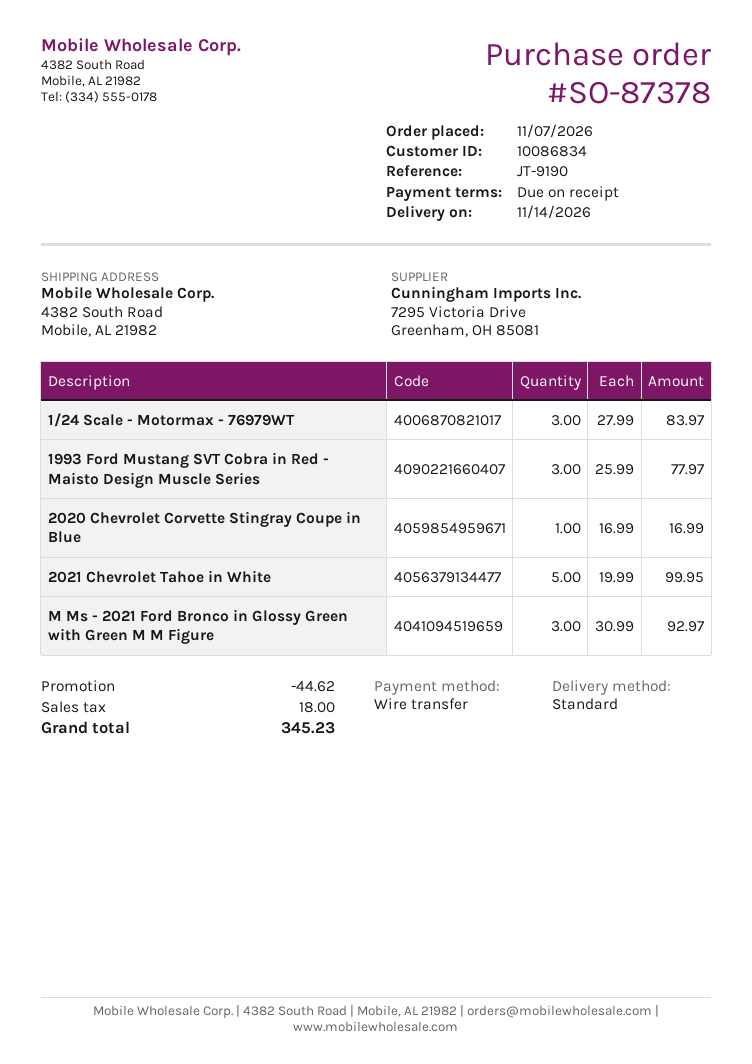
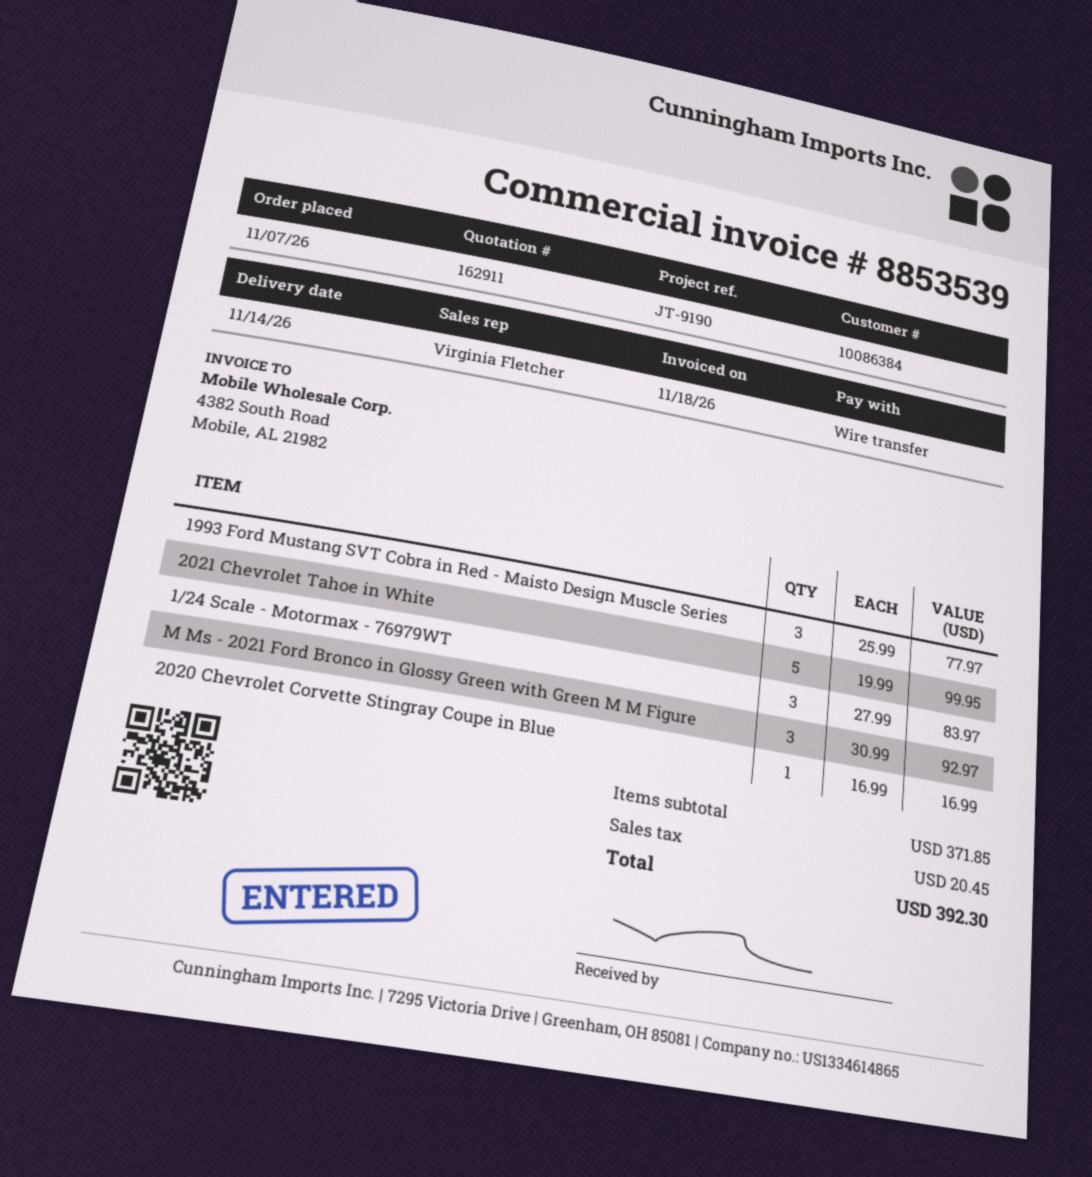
customer number: 10086834 -> 10086384
discount: 44.62 -> none
tax: 18.00 -> 20.45
total: 345.23 -> 392.30

